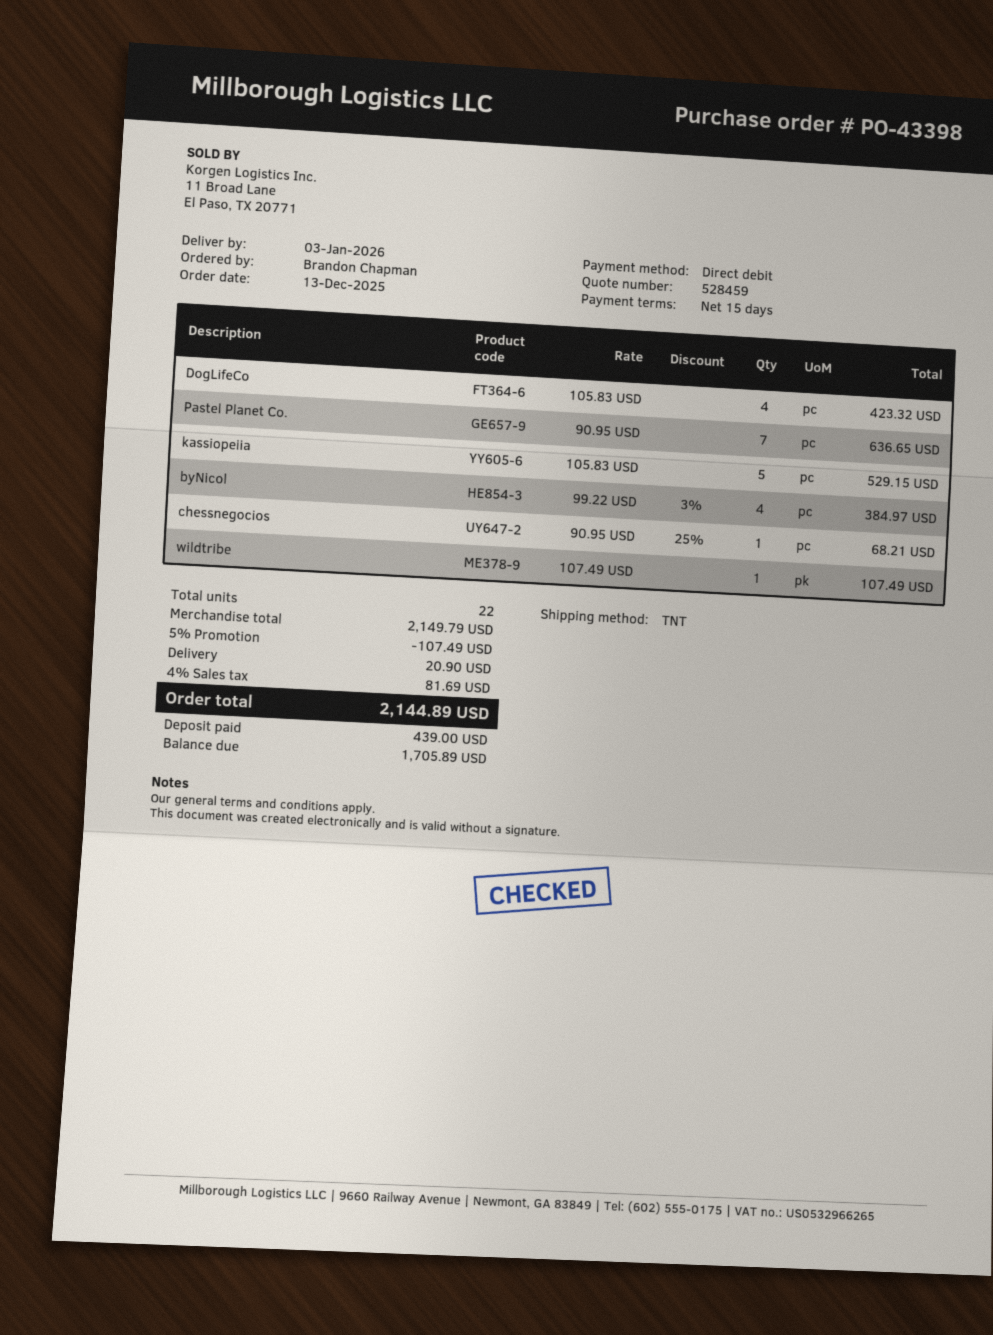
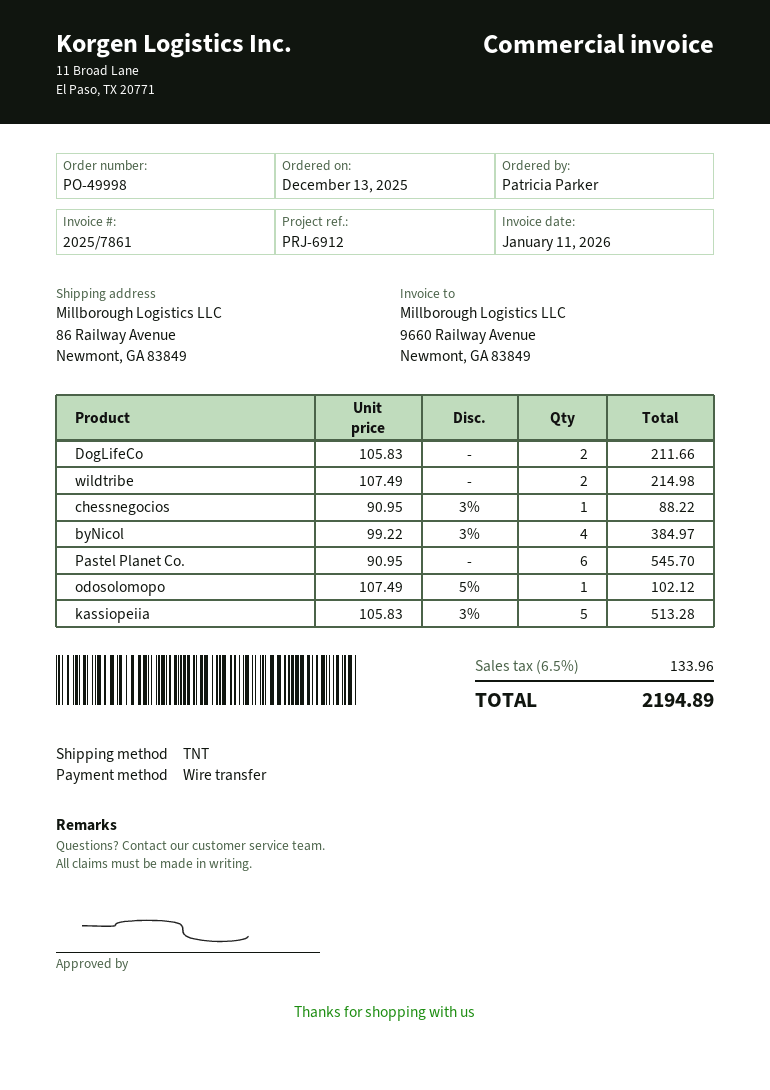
order number: PO-43398 -> PO-49998
ordered by: Brandon Chapman -> Patricia Parker
payment method: direct debit -> bank transfer
DogLifeCo: 4 x 105.83 = 423.32 -> 2 x 105.83 = 211.66
Pastel Planet Co.: 7 x 90.95 = 636.65 -> 6 x 90.95 = 545.70
kassiopeiia: 5 x 105.83 = 529.15 -> 5 x 105.83 - 3% = 513.28
chessnegocios: 1 x 90.95 - 25% = 68.21 -> 1 x 90.95 - 3% = 88.22
wildtribe: 1 x 107.49 = 107.49 -> 2 x 107.49 = 214.98
odosolomopo: none -> 1 x 107.49 - 5% = 102.12
discount: 5% = 107.49 -> none
shipping: 20.90 -> none
tax: 4% = 81.69 -> 6.5% = 133.96
total: 2144.89 -> 2194.89

